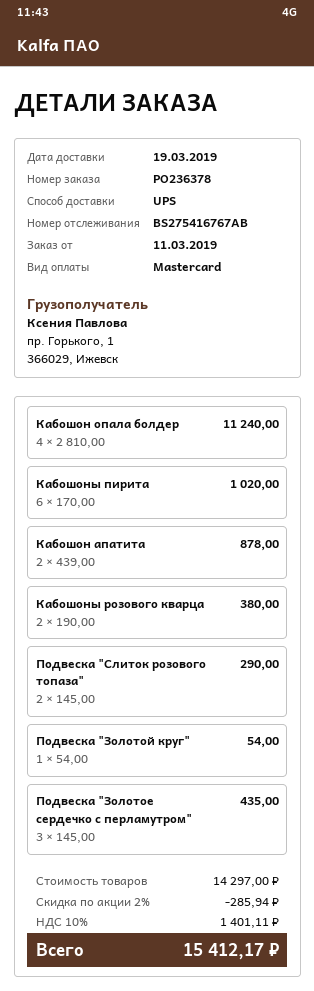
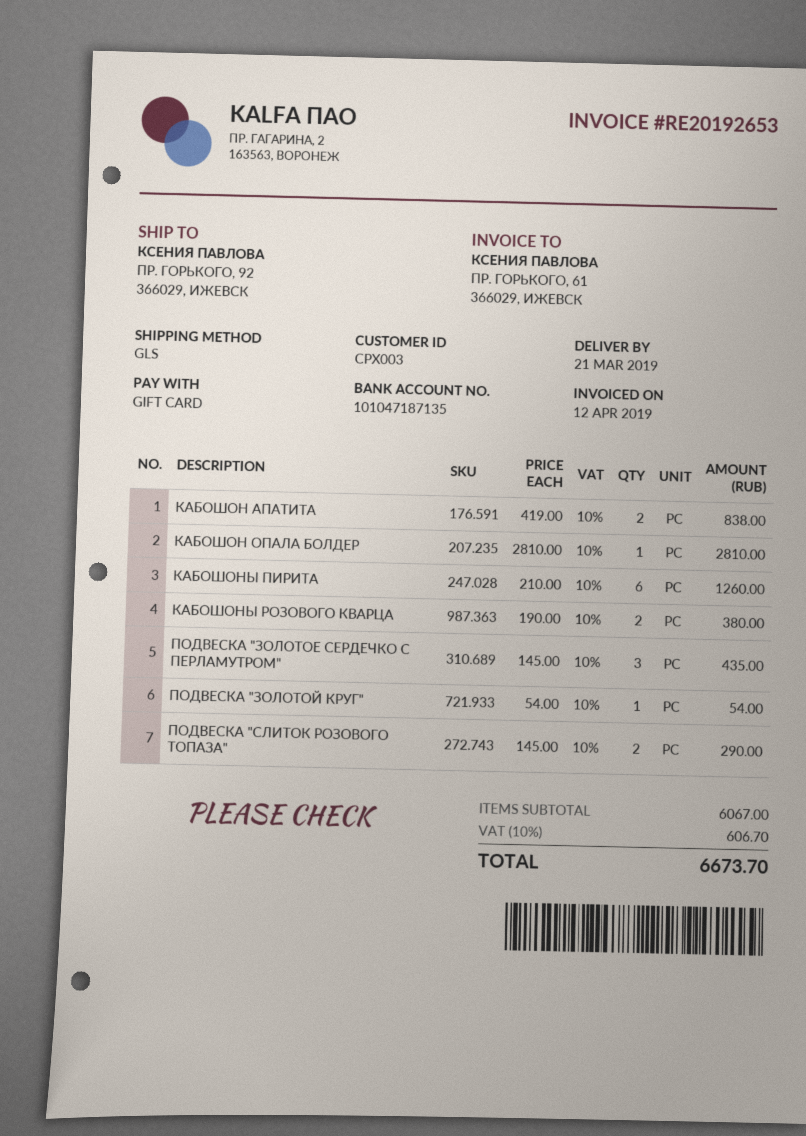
delivery date: 2019-03-19 -> 2019-03-21
payment method: Mastercard -> gift card
shipping method: UPS -> GLS
ship to: пр. Горького, 1, 366029, Ижевск -> ПР. ГОРЬКОГО, 92, 366029, ИЖЕВСК
Кабошон опала болдер: 4 x 2810.00 = 11240.00 -> 1 x 2810.00 = 2810.00
Кабошоны пирита: 6 x 170.00 = 1020.00 -> 6 x 210.00 = 1260.00
Кабошон апатита: 2 x 439.00 = 878.00 -> 2 x 419.00 = 838.00
subtotal: 14297.00 -> 6067.00
discount: 2% = 285.94 -> none
tax: 10% = 1401.11 -> 10% = 606.70
total: 15412.17 -> 6673.70

